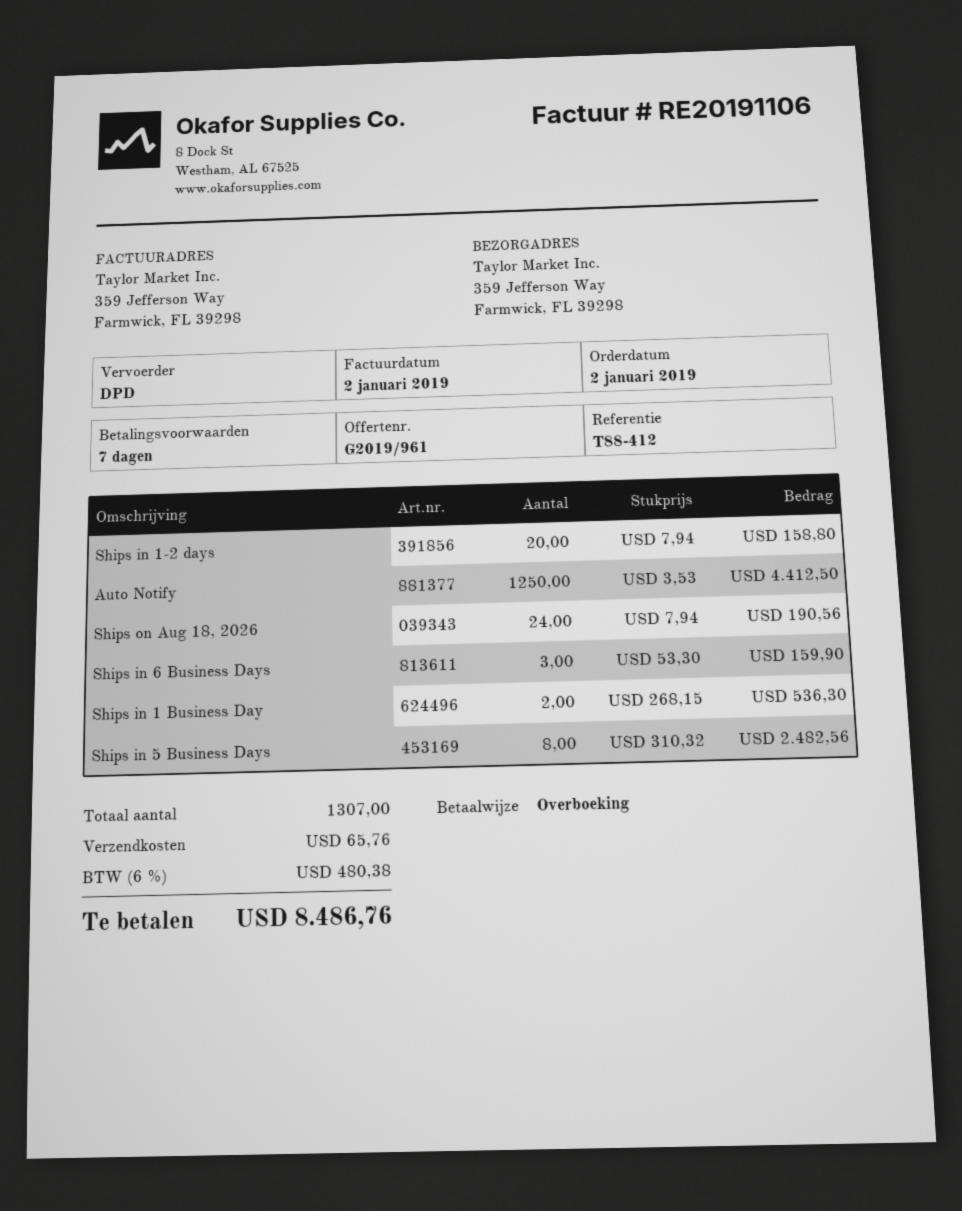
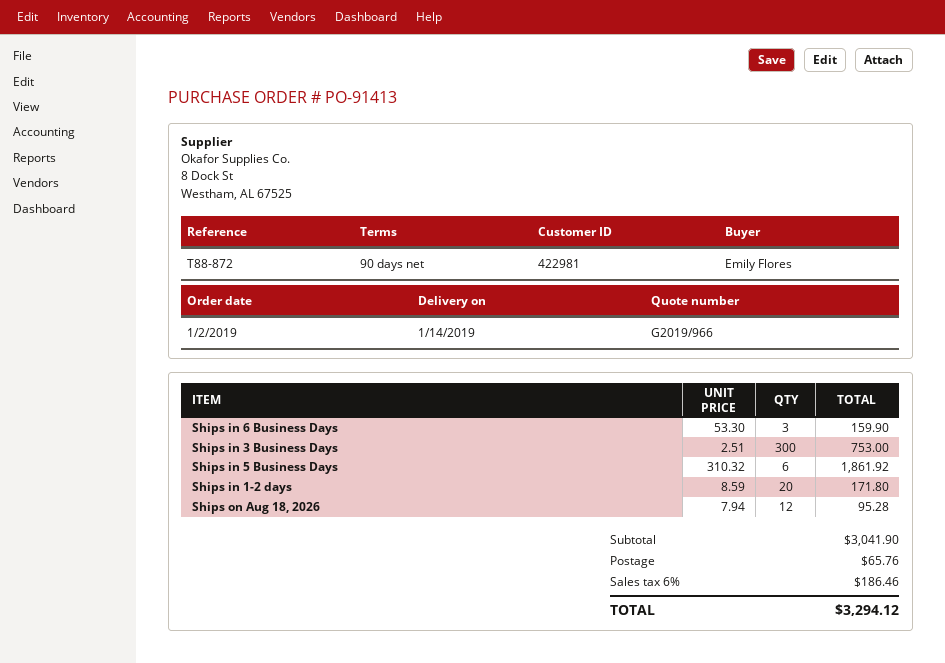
quote number: G2019/961 -> G2019/966
payment terms: 7 days -> 90 days
reference: T88-412 -> T88-872
Ships in 1-2 days: 20 x 7.94 = 158.80 -> 20 x 8.59 = 171.80
Auto Notify: 1250 x 3.53 = 4412.50 -> none
Ships on Aug 18, 2026: 24 x 7.94 = 190.56 -> 12 x 7.94 = 95.28
Ships in 1 Business Day: 2 x 268.15 = 536.30 -> none
Ships in 5 Business Days: 8 x 310.32 = 2482.56 -> 6 x 310.32 = 1861.92
Ships in 3 Business Days: none -> 300 x 2.51 = 753.00
tax: 6% = 480.38 -> 6% = 186.46
total: 8486.76 -> 3294.12

